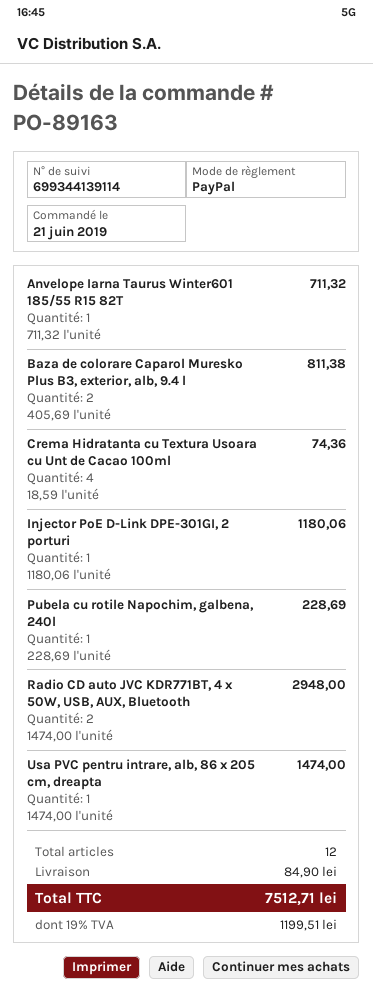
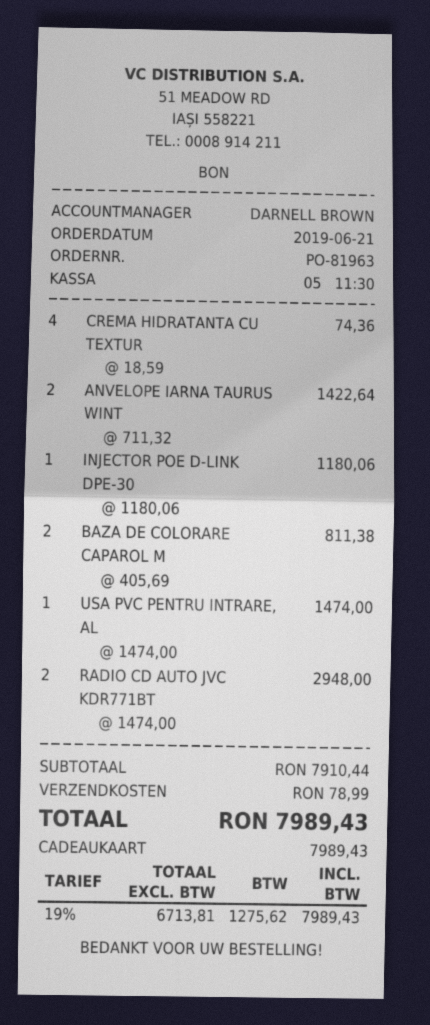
order number: PO-89163 -> PO-81963
payment method: PayPal -> gift card
Anvelope Iarna Taurus Winter601 185/55 R15 82T: 1 x 711.32 = 711.32 -> 2 x 711.32 = 1422.64
Pubela cu rotile Napochim, galbena, 240l: 1 x 228.69 = 228.69 -> none
shipping: 84.90 -> 78.99
tax: 19% = 1199.51 -> 19% = 1275.62
total: 7512.71 -> 7989.43

